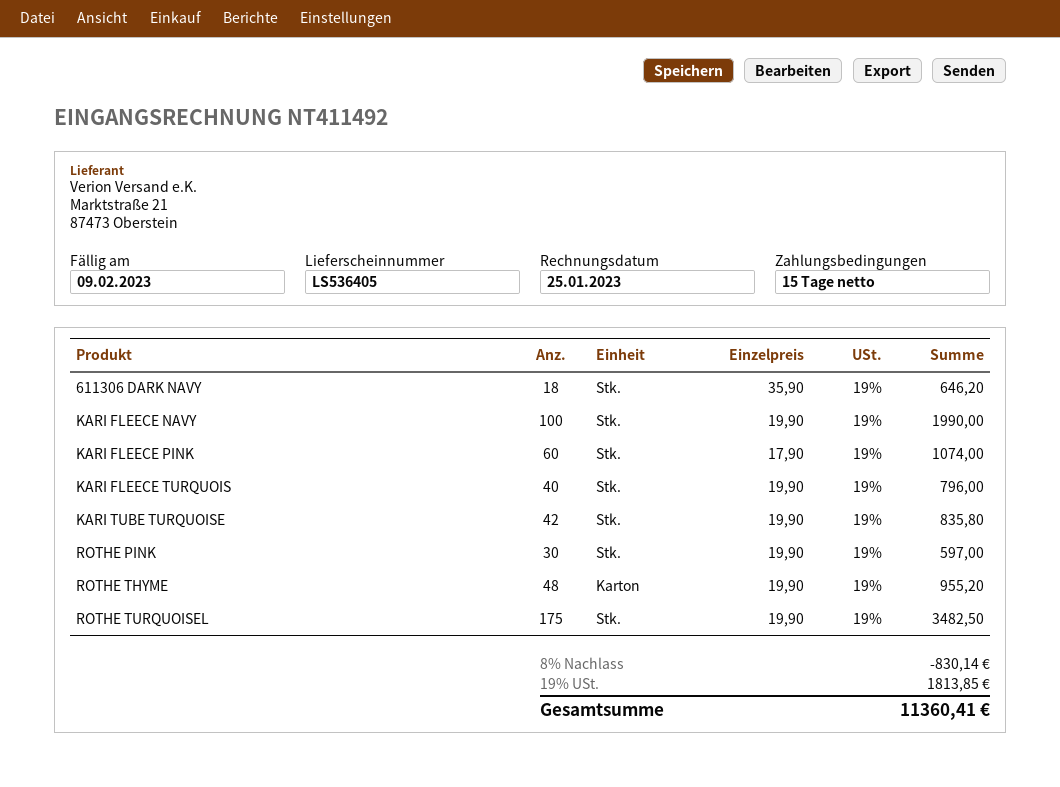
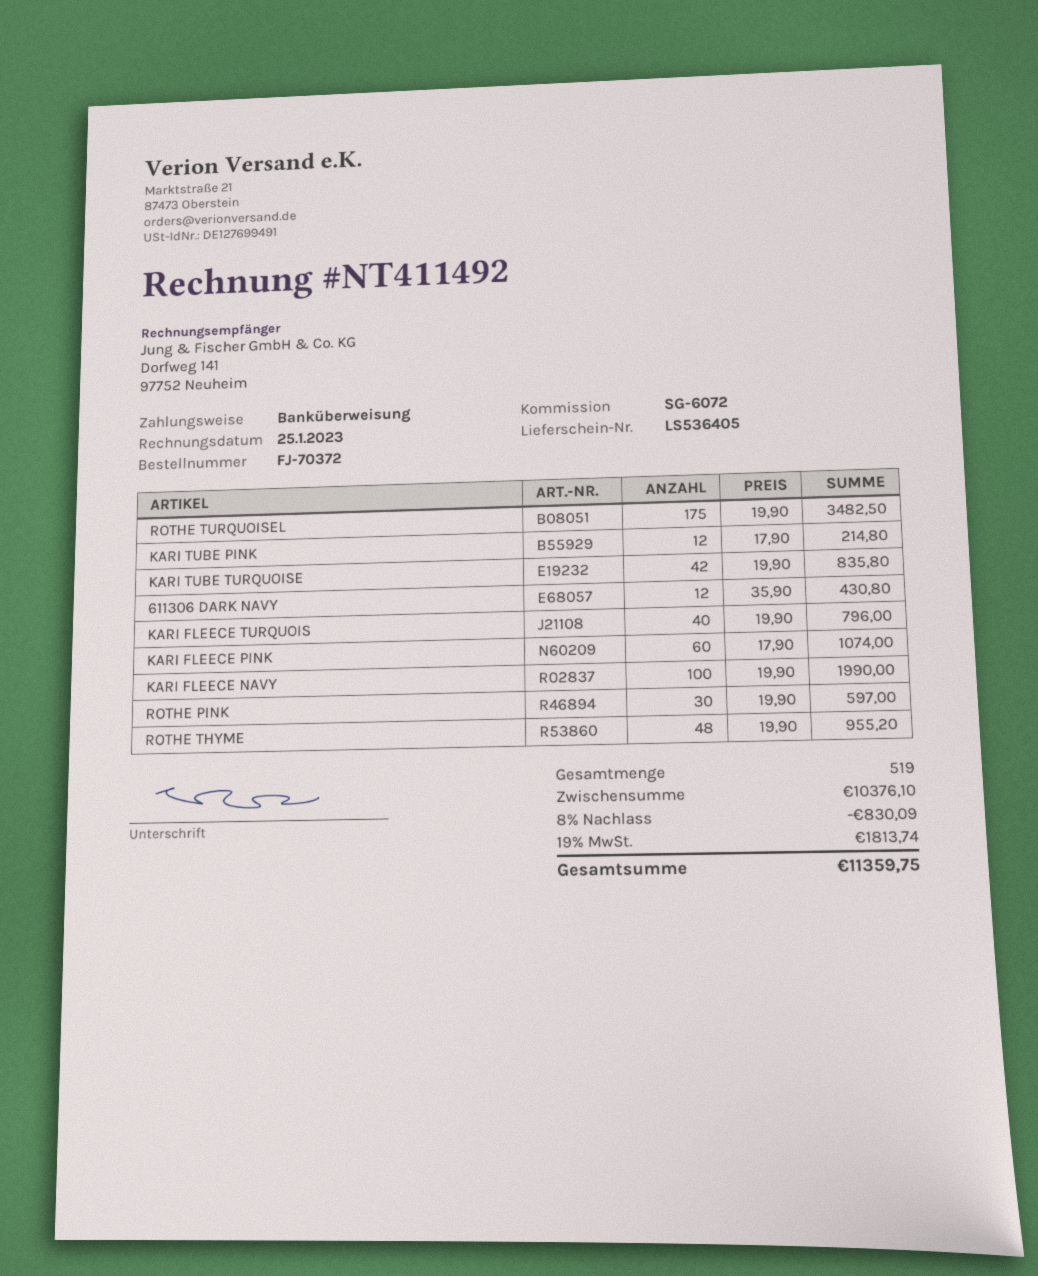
611306 DARK NAVY: 18 x 35.90 = 646.20 -> 12 x 35.90 = 430.80
KARI TUBE PINK: none -> 12 x 17.90 = 214.80
discount: 8% = 830.14 -> 8% = 830.09
tax: 19% = 1813.85 -> 19% = 1813.74
total: 11360.41 -> 11359.75

